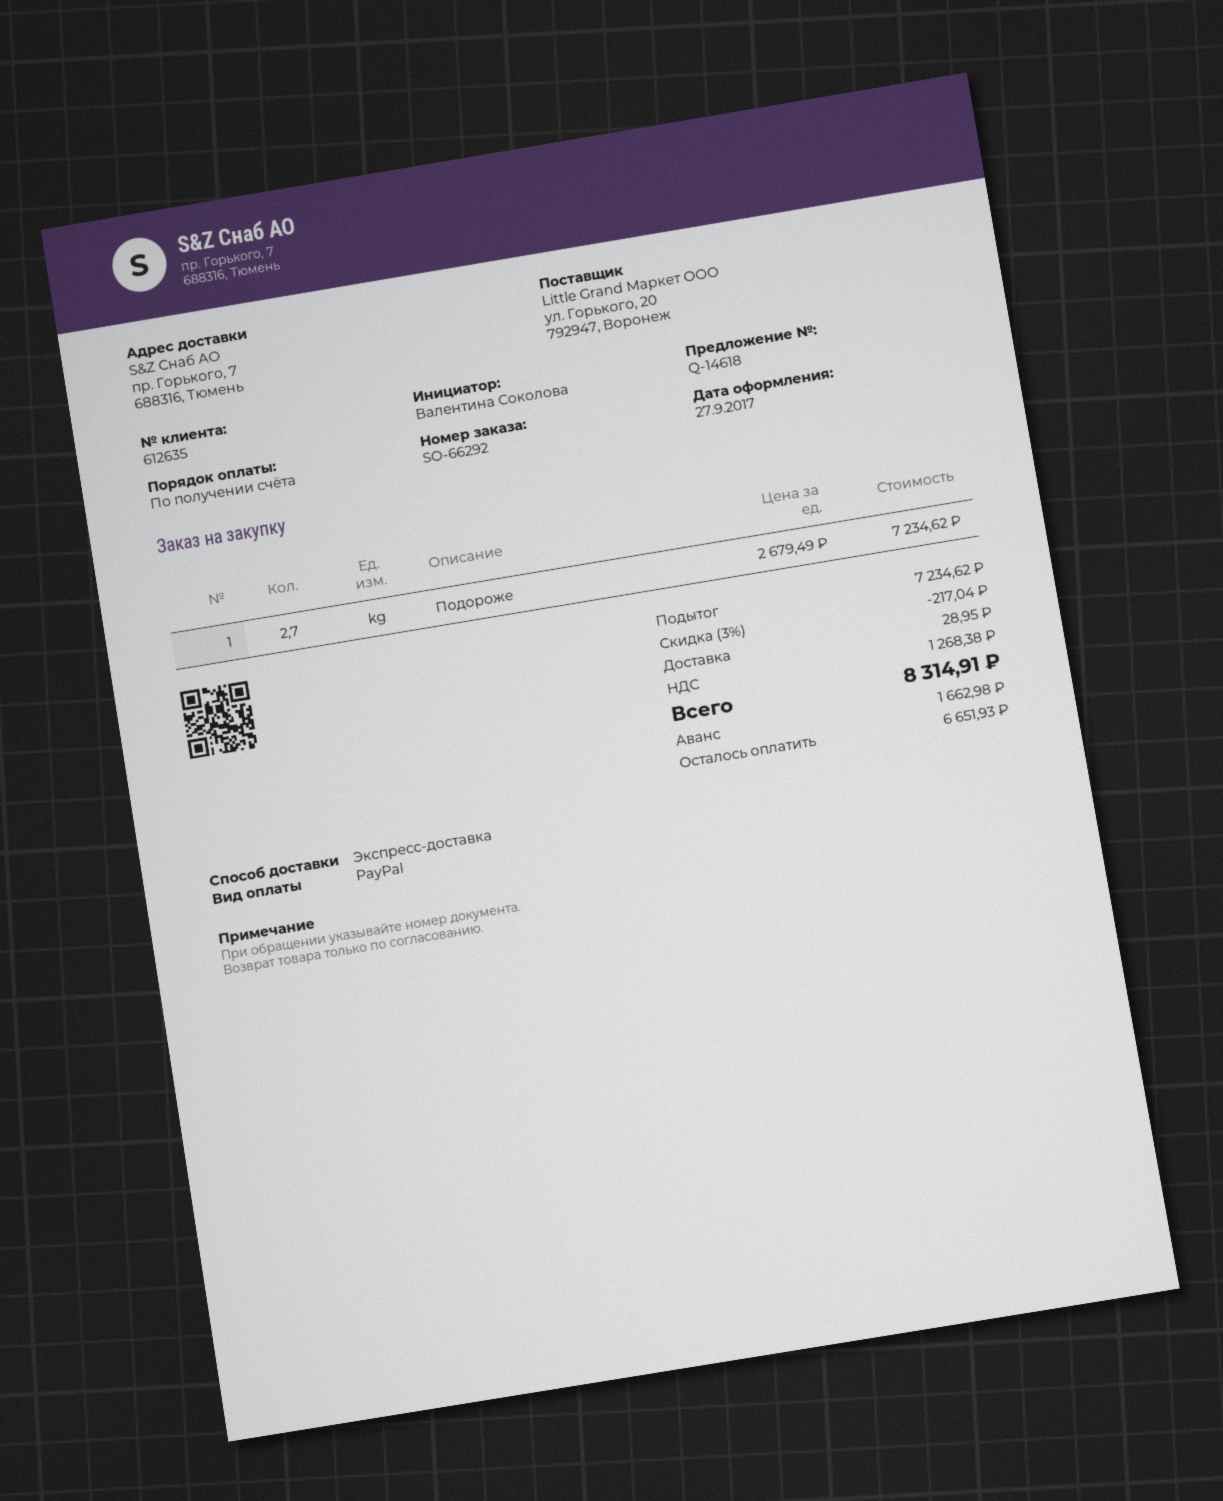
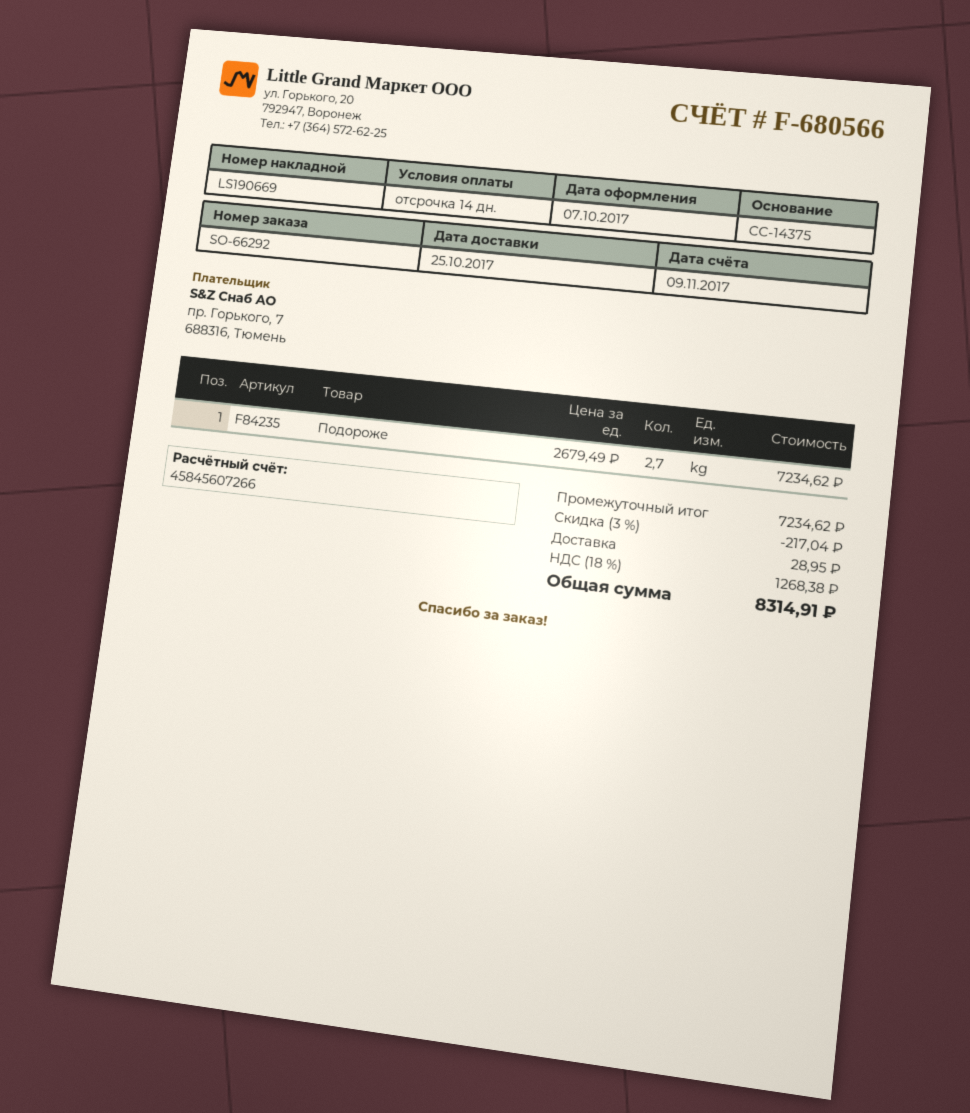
order date: 2017-09-27 -> 2017-10-07
payment terms: on receipt -> 14 days

